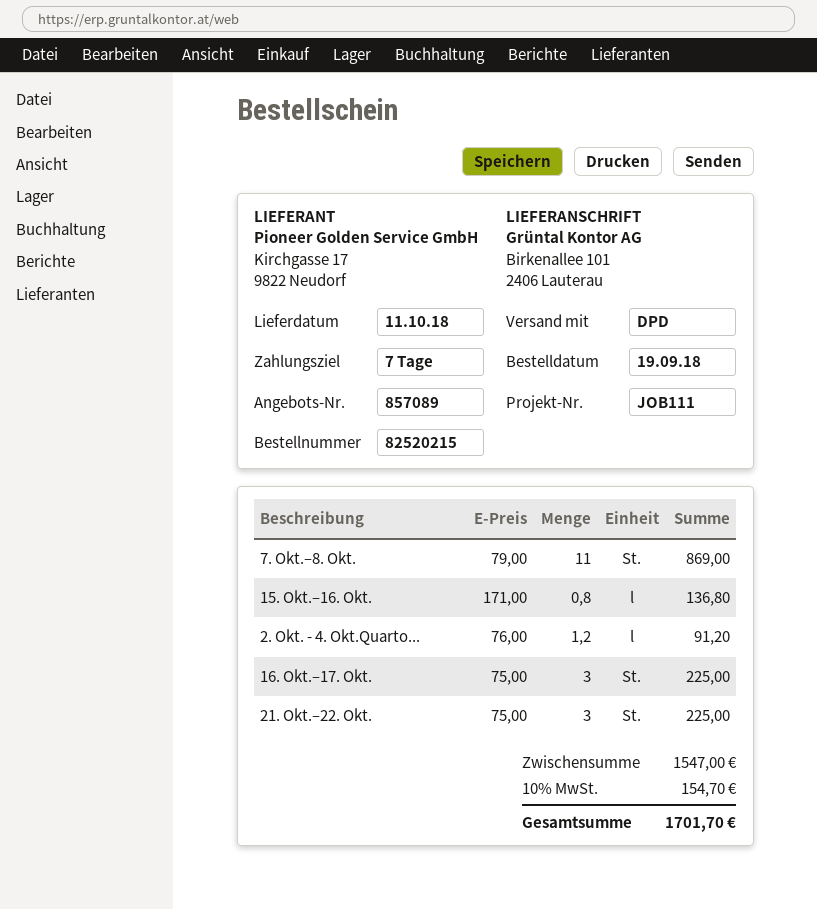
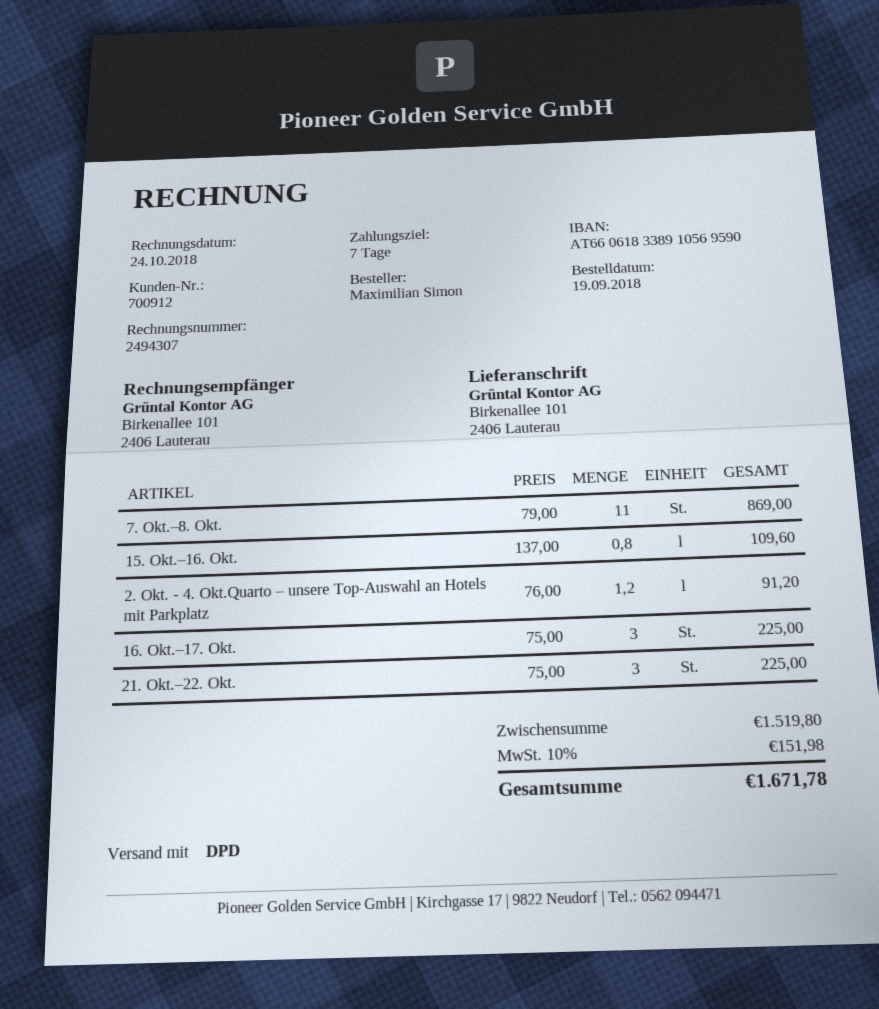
15. Okt.–16. Okt.: 0.8 x 171.00 = 136.80 -> 0.8 x 137.00 = 109.60
subtotal: 1547.00 -> 1519.80
tax: 10% = 154.70 -> 10% = 151.98
total: 1701.70 -> 1671.78

